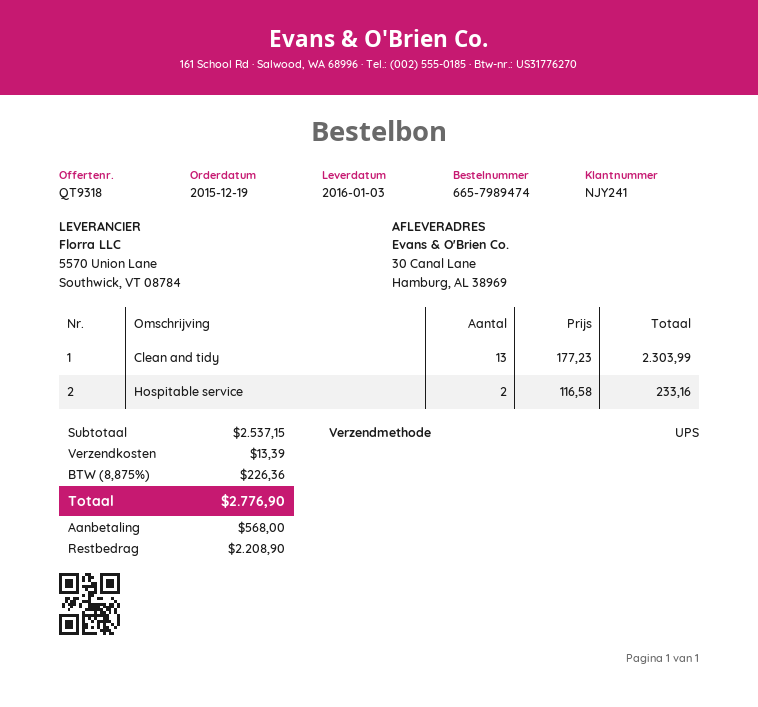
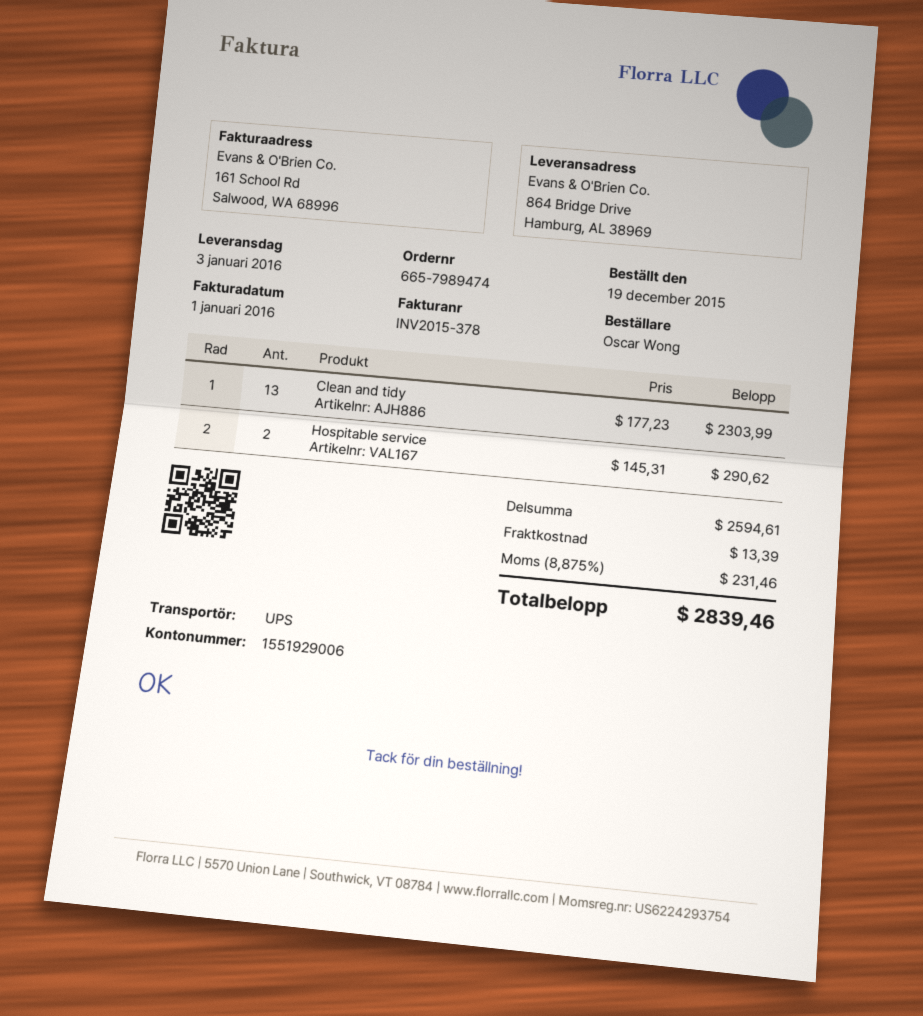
ship to: 30 Canal Lane, Hamburg, AL 38969 -> 864 Bridge Drive, Hamburg, AL 38969
Hospitable service: 2 x 116.58 = 233.16 -> 2 x 145.31 = 290.62
subtotal: 2537.15 -> 2594.61
tax: 8.875% = 226.36 -> 8.875% = 231.46
total: 2776.90 -> 2839.46

